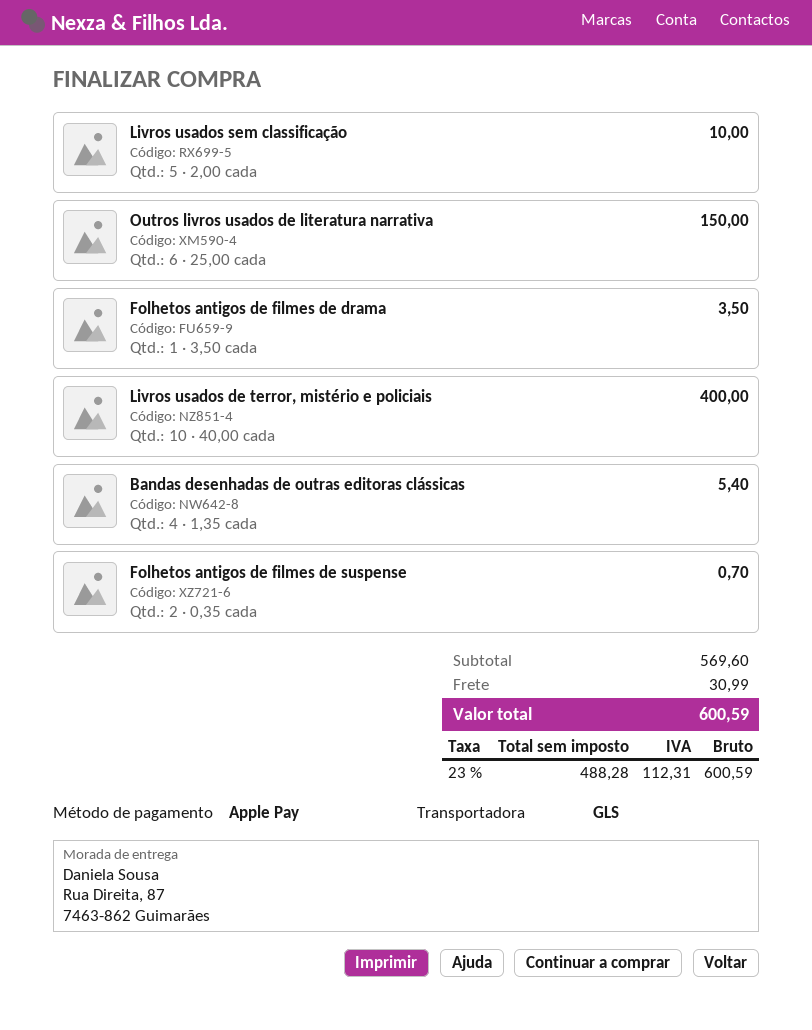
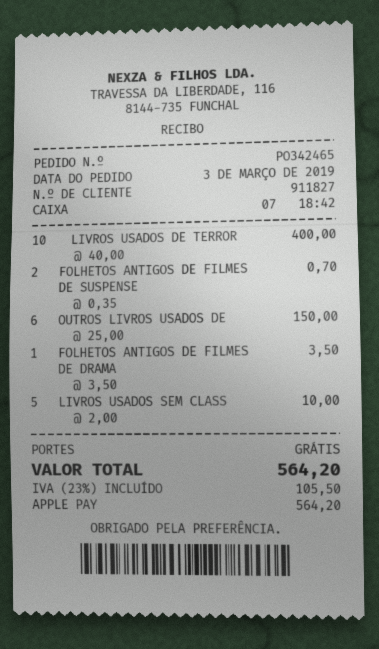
Bandas desenhadas de outras editoras clássicas: 4 x 1.35 = 5.40 -> none
shipping: 30.99 -> 0.00
tax: 23% = 112.31 -> 23% = 105.50
total: 600.59 -> 564.20

